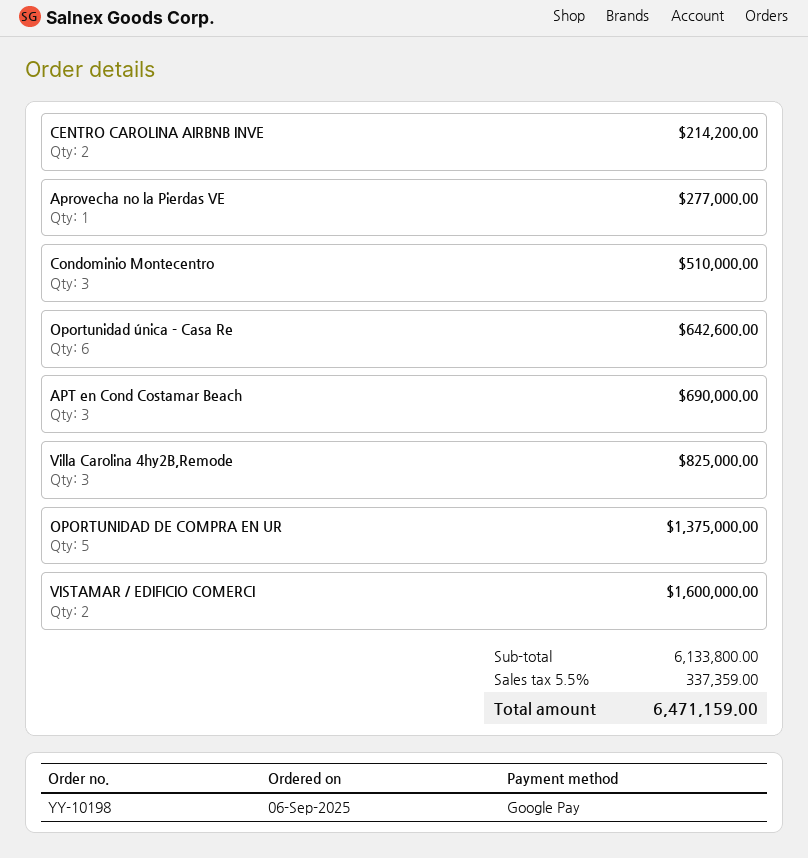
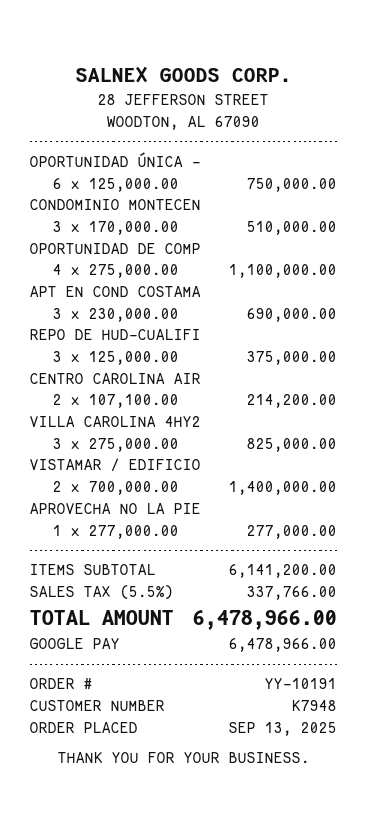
order number: YY-10198 -> YY-10191
order date: 2025-09-06 -> 2025-09-13
Oportunidad única - Casa Re: 6 for 642600.00 -> 6 for 750000.00
OPORTUNIDAD DE COMPRA EN UR: 5 for 1375000.00 -> 4 for 1100000.00
VISTAMAR / EDIFICIO COMERCI: 2 for 1600000.00 -> 2 for 1400000.00
REPO DE HUD-CUALIFI: none -> 3 for 375000.00
subtotal: 6133800.00 -> 6141200.00
tax: 5.5% = 337359.00 -> 5.5% = 337766.00
total: 6471159.00 -> 6478966.00

